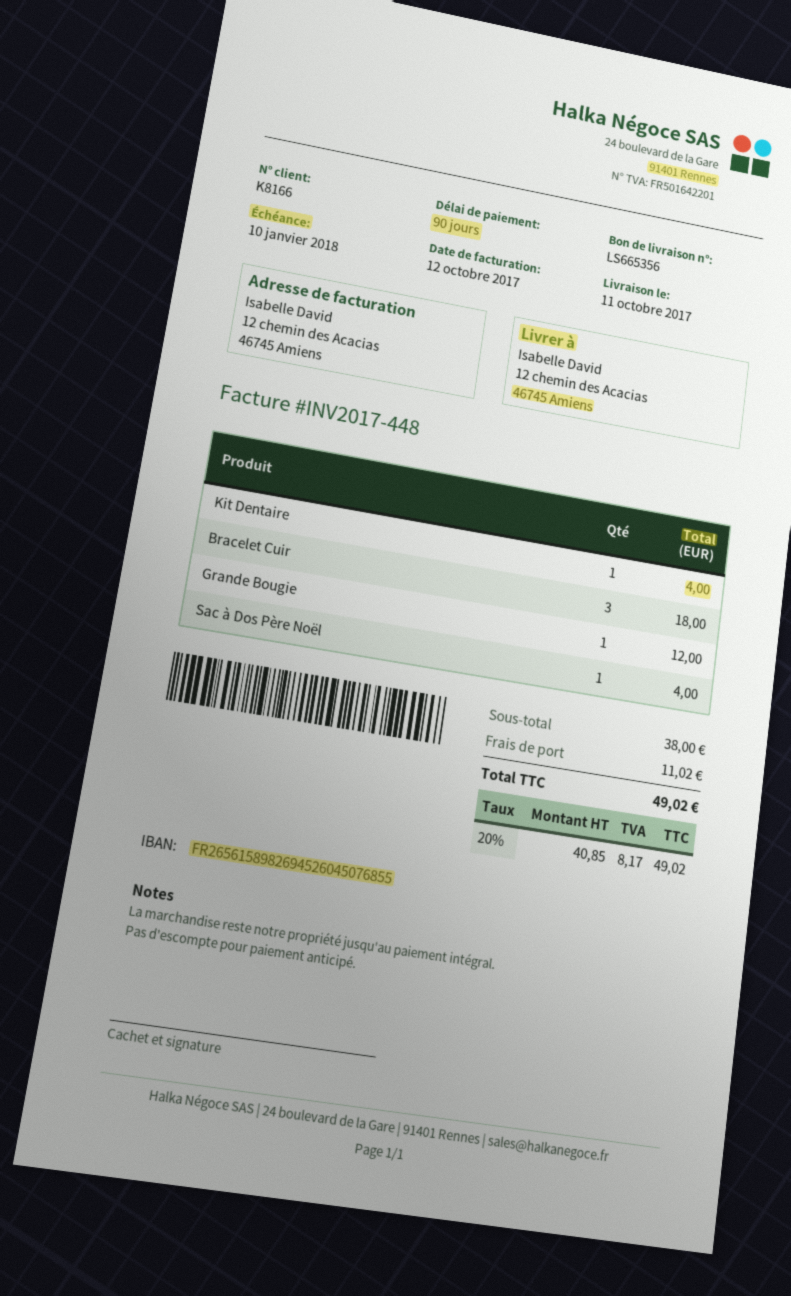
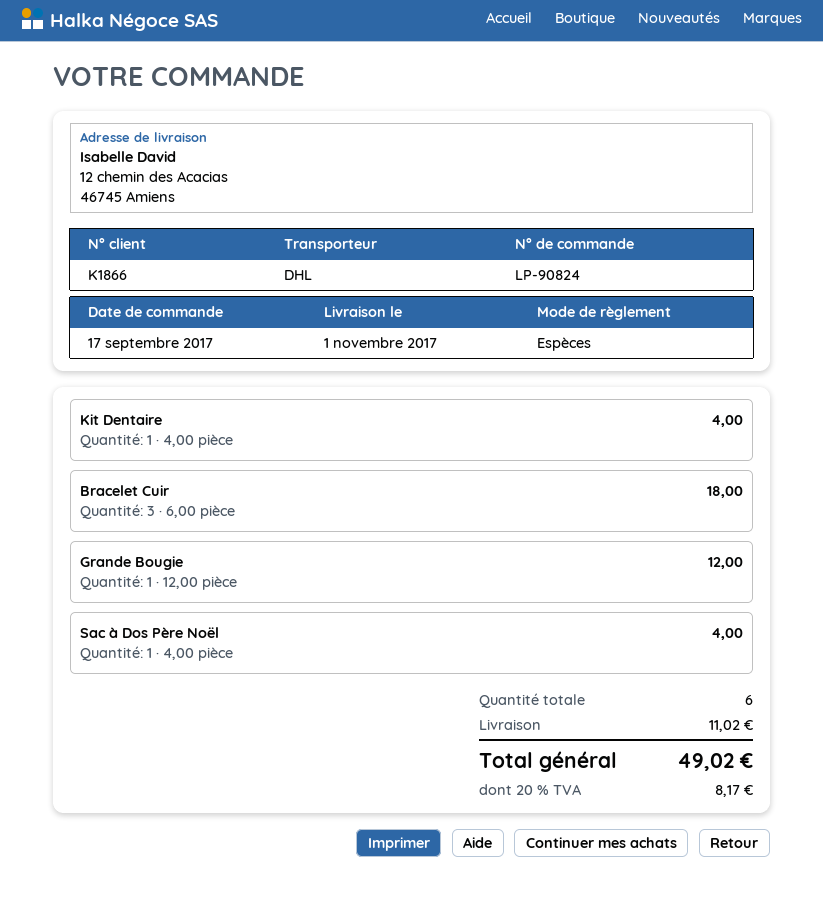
delivery date: 2017-10-11 -> 2017-11-01
customer number: K8166 -> K1866

